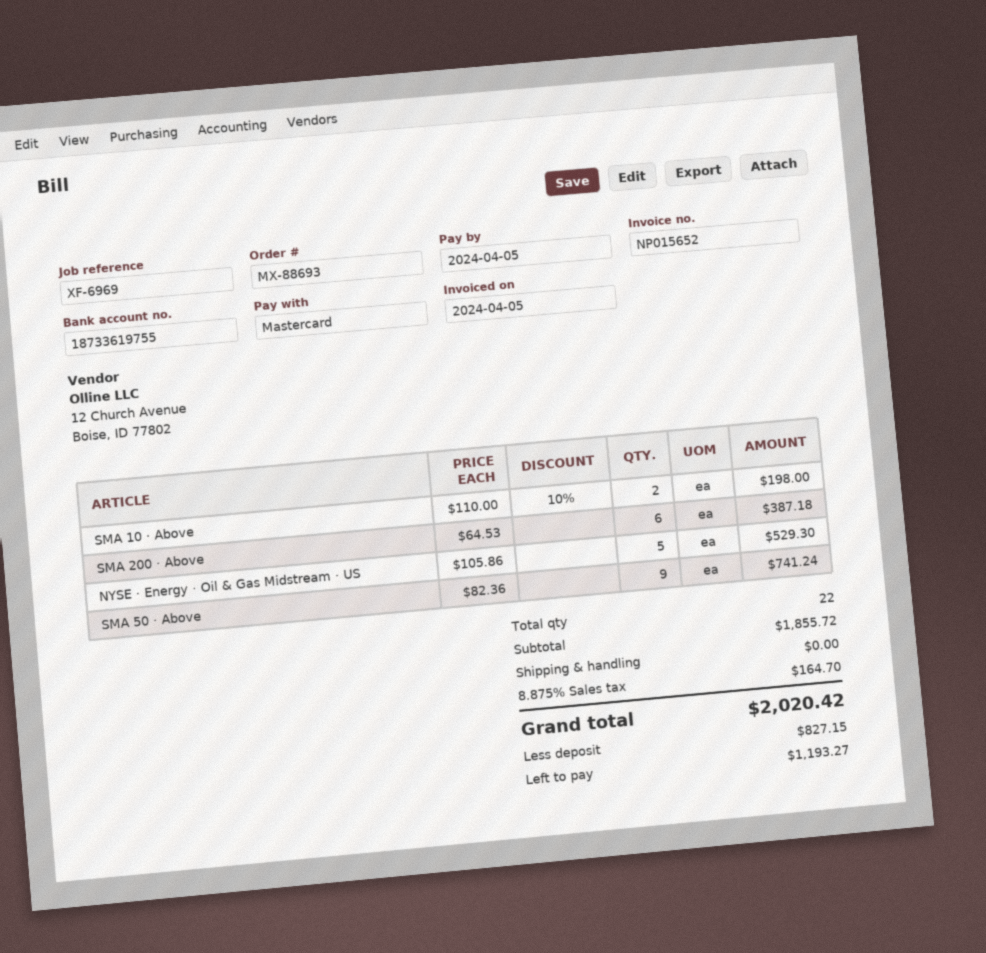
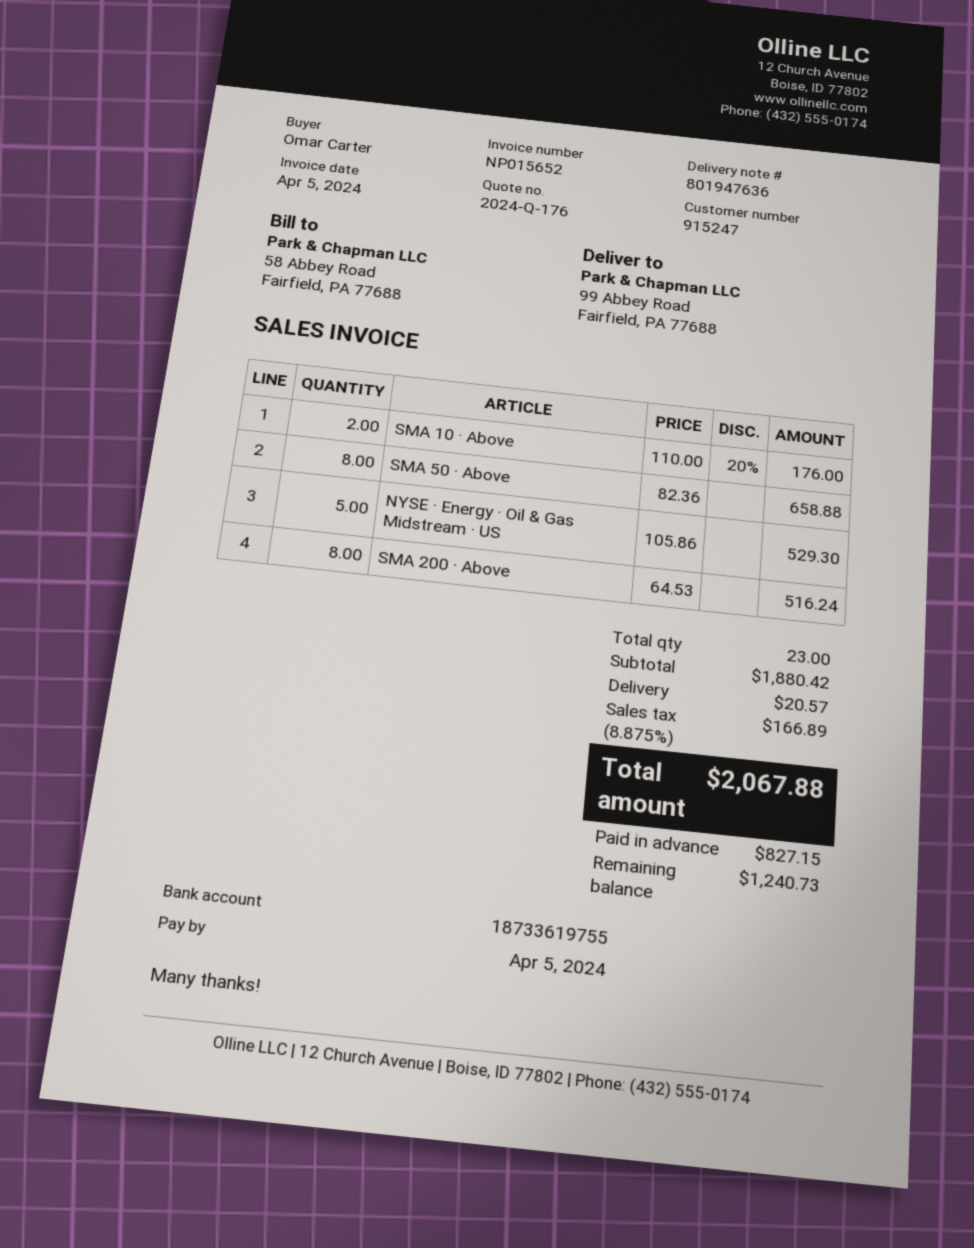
SMA 10 · Above: 2 x 110.00 - 10% = 198.00 -> 2 x 110.00 - 20% = 176.00
SMA 200 · Above: 6 x 64.53 = 387.18 -> 8 x 64.53 = 516.24
SMA 50 · Above: 9 x 82.36 = 741.24 -> 8 x 82.36 = 658.88
total quantity: 22 -> 23
subtotal: 1855.72 -> 1880.42
shipping: 0.00 -> 20.57
tax: 8.875% = 164.70 -> 8.875% = 166.89
total: 2020.42 -> 2067.88
balance: 1193.27 -> 1240.73

